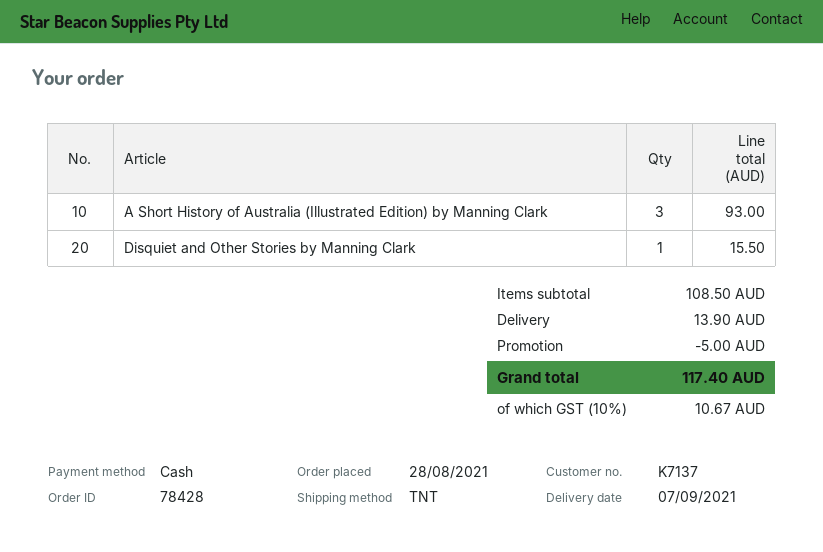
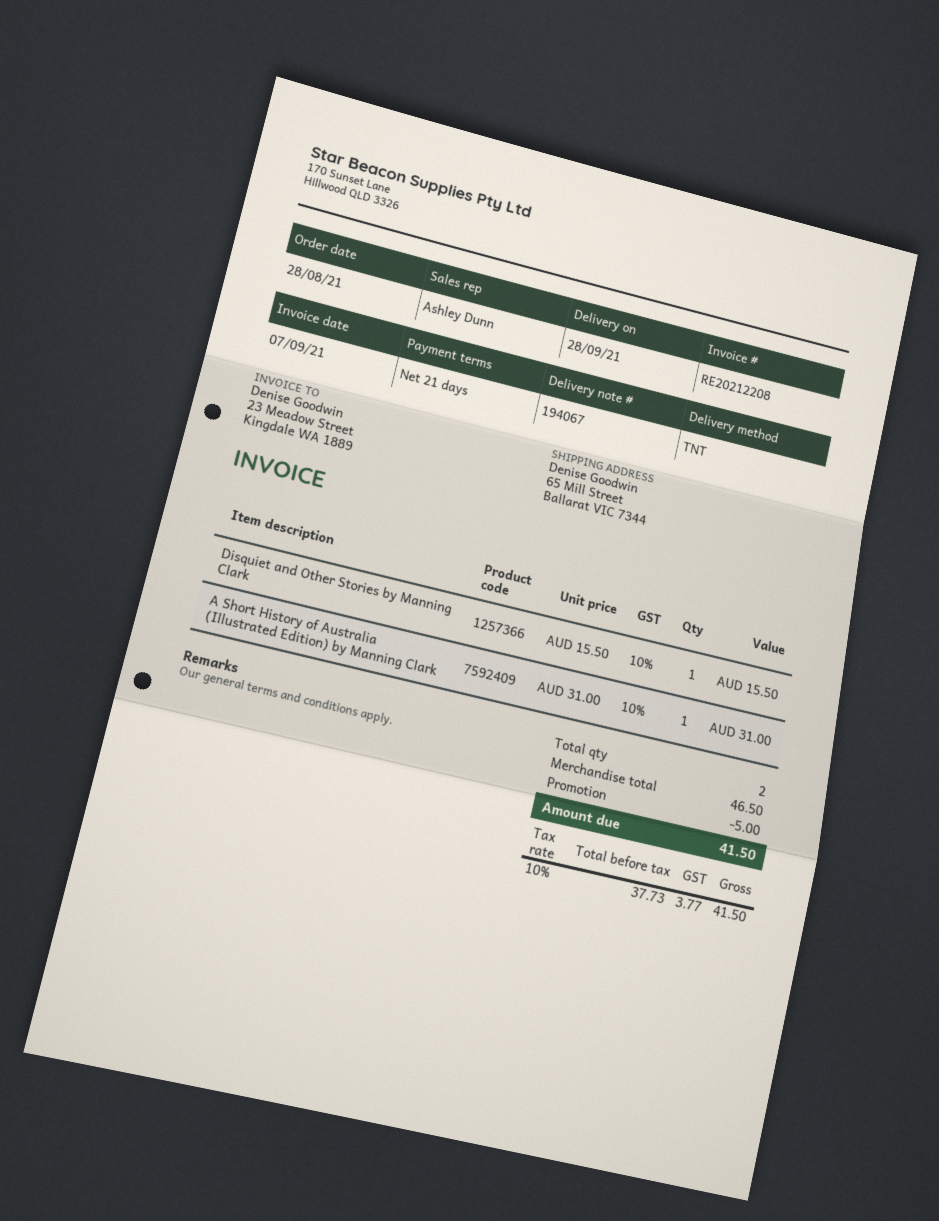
delivery date: 2021-09-07 -> 2021-09-28
A Short History of Australia (Illustrated Edition) by Manning Clark: 3 for 93.00 -> 1 for 31.00
subtotal: 108.50 -> 46.50
shipping: 13.90 -> none
tax: 10% = 10.67 -> 10% = 3.77
total: 117.40 -> 41.50

